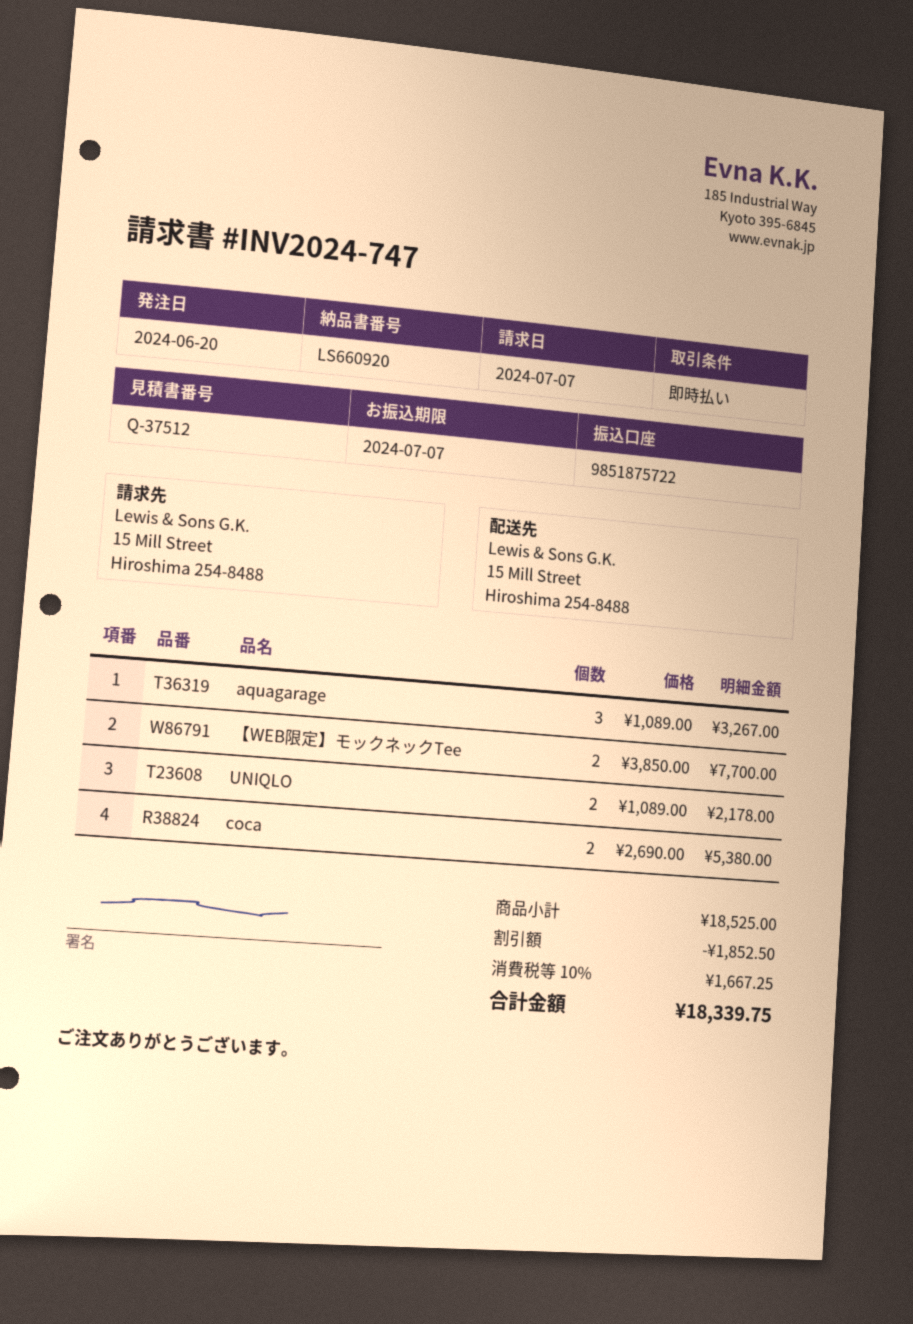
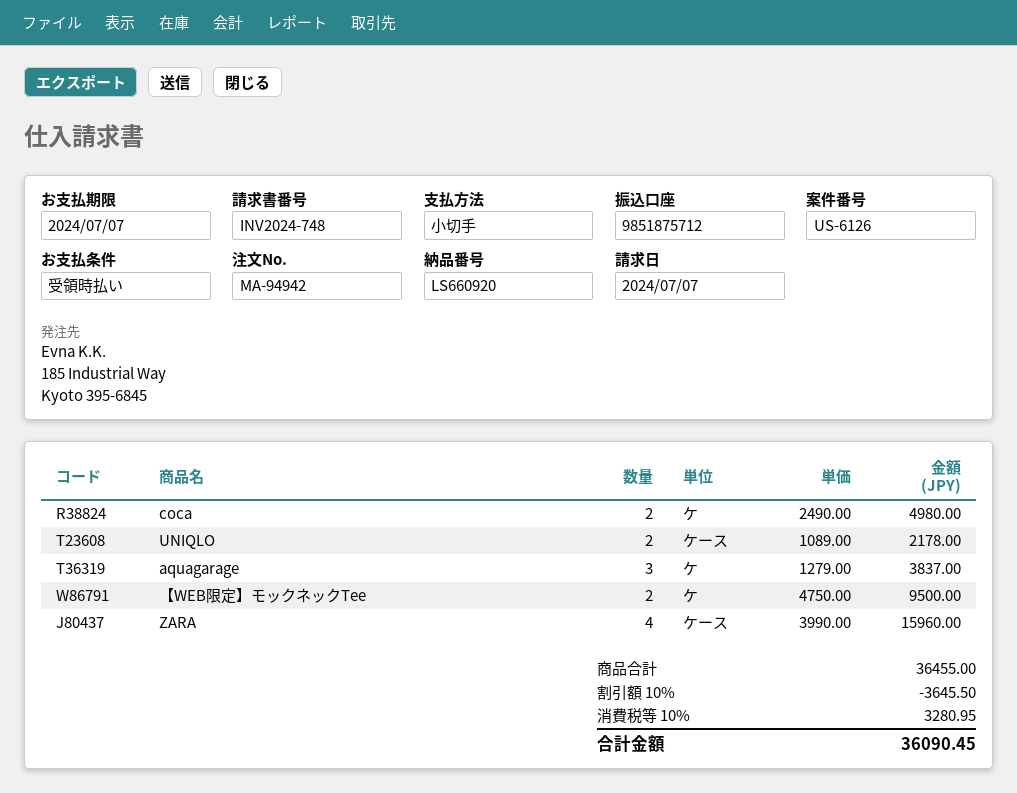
invoice number: INV2024-747 -> INV2024-748
bank account: 9851875722 -> 9851875712
aquagarage: 3 x 1089.00 = 3267.00 -> 3 x 1279.00 = 3837.00
【WEB限定】モックネックTee: 2 x 3850.00 = 7700.00 -> 2 x 4750.00 = 9500.00
coca: 2 x 2690.00 = 5380.00 -> 2 x 2490.00 = 4980.00
ZARA: none -> 4 x 3990.00 = 15960.00
subtotal: 18525.00 -> 36455.00
discount: 1852.50 -> 3645.50
tax: 10% = 1667.25 -> 10% = 3280.95
total: 18339.75 -> 36090.45

